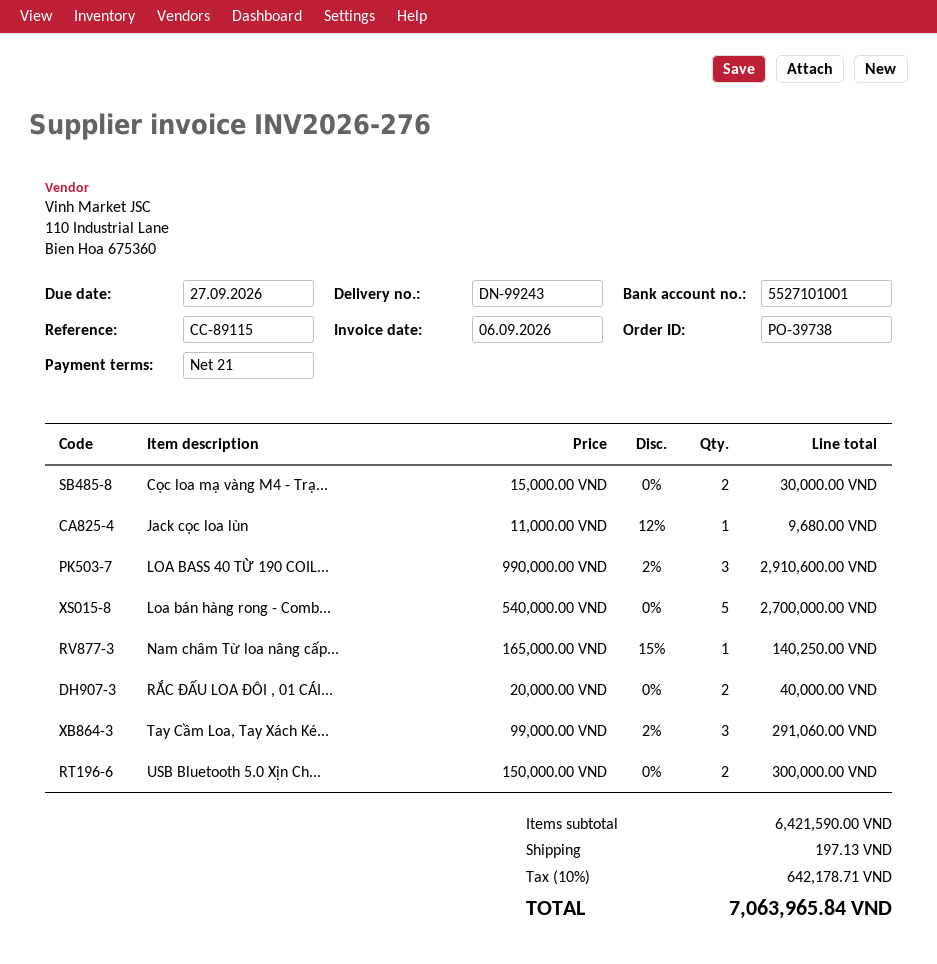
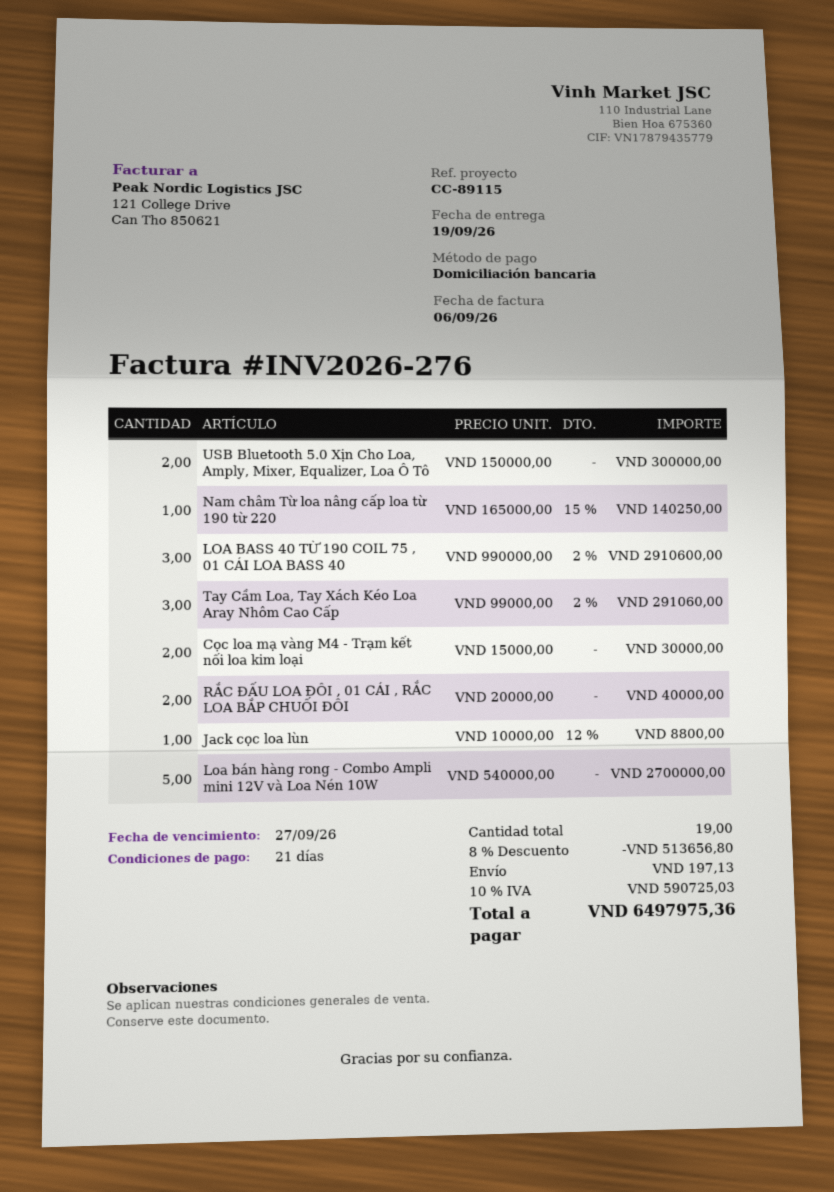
Jack cọc loa lùn: 1 x 11000.00 - 12% = 9680.00 -> 1 x 10000.00 - 12% = 8800.00
discount: none -> 8% = 513656.80
tax: 10% = 642178.71 -> 10% = 590725.03
total: 7063965.84 -> 6497975.36

